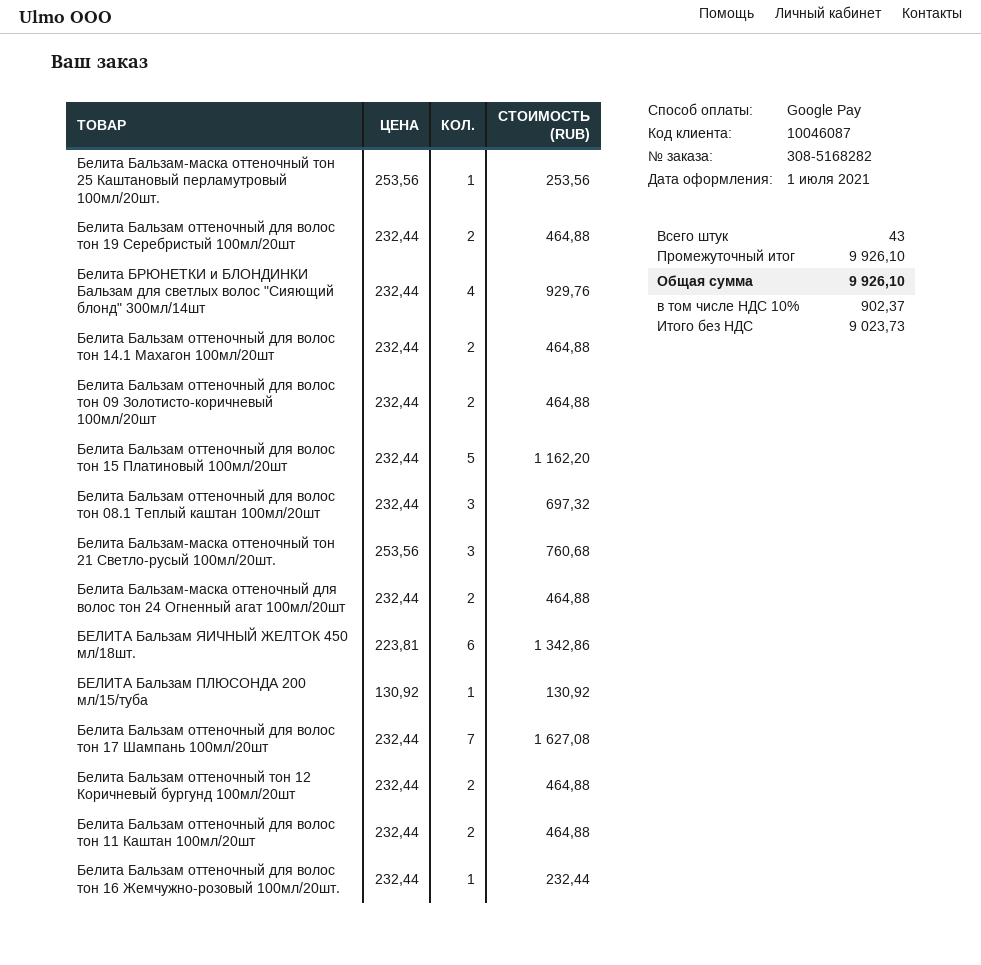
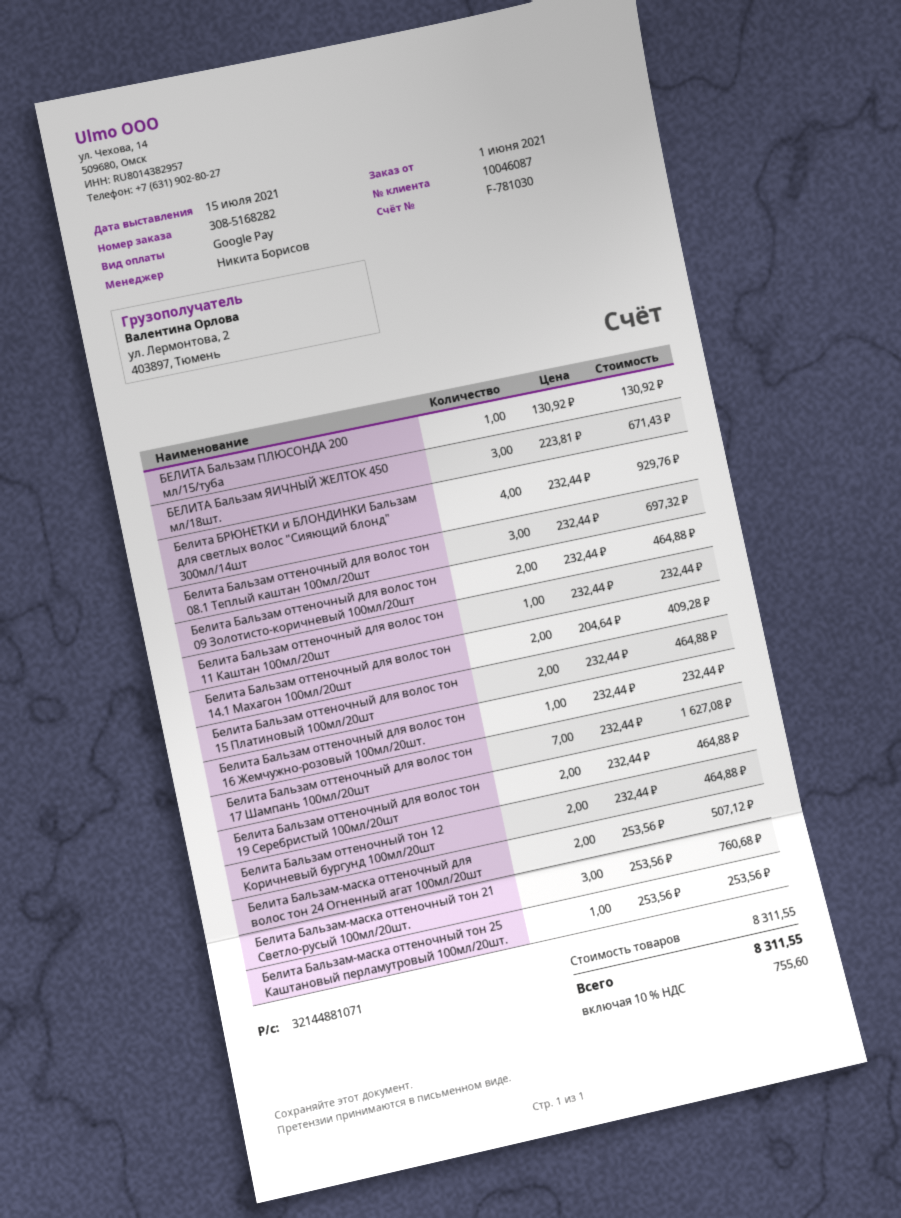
order date: 2021-07-01 -> 2021-06-01
Белита Бальзам оттеночный для волос тон 14.1 Махагон 100мл/20шт: 2 x 232.44 = 464.88 -> 2 x 204.64 = 409.28
Белита Бальзам оттеночный для волос тон 15 Платиновый 100мл/20шт: 5 x 232.44 = 1162.20 -> 2 x 232.44 = 464.88
Белита Бальзам-маска оттеночный для волос тон 24 Огненный агат 100мл/20шт: 2 x 232.44 = 464.88 -> 2 x 253.56 = 507.12
БЕЛИТА Бальзам ЯИЧНЫЙ ЖЕЛТОК 450 мл/18шт.: 6 x 223.81 = 1342.86 -> 3 x 223.81 = 671.43
Белита Бальзам оттеночный для волос тон 11 Каштан 100мл/20шт: 2 x 232.44 = 464.88 -> 1 x 232.44 = 232.44
subtotal: 9926.10 -> 8311.55
tax: 10% = 902.37 -> 10% = 755.60
total: 9926.10 -> 8311.55

